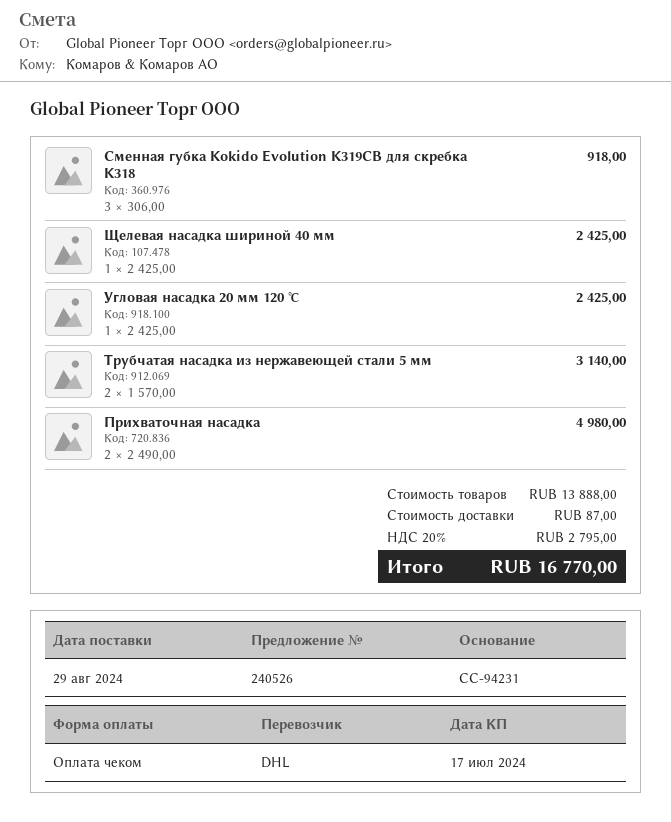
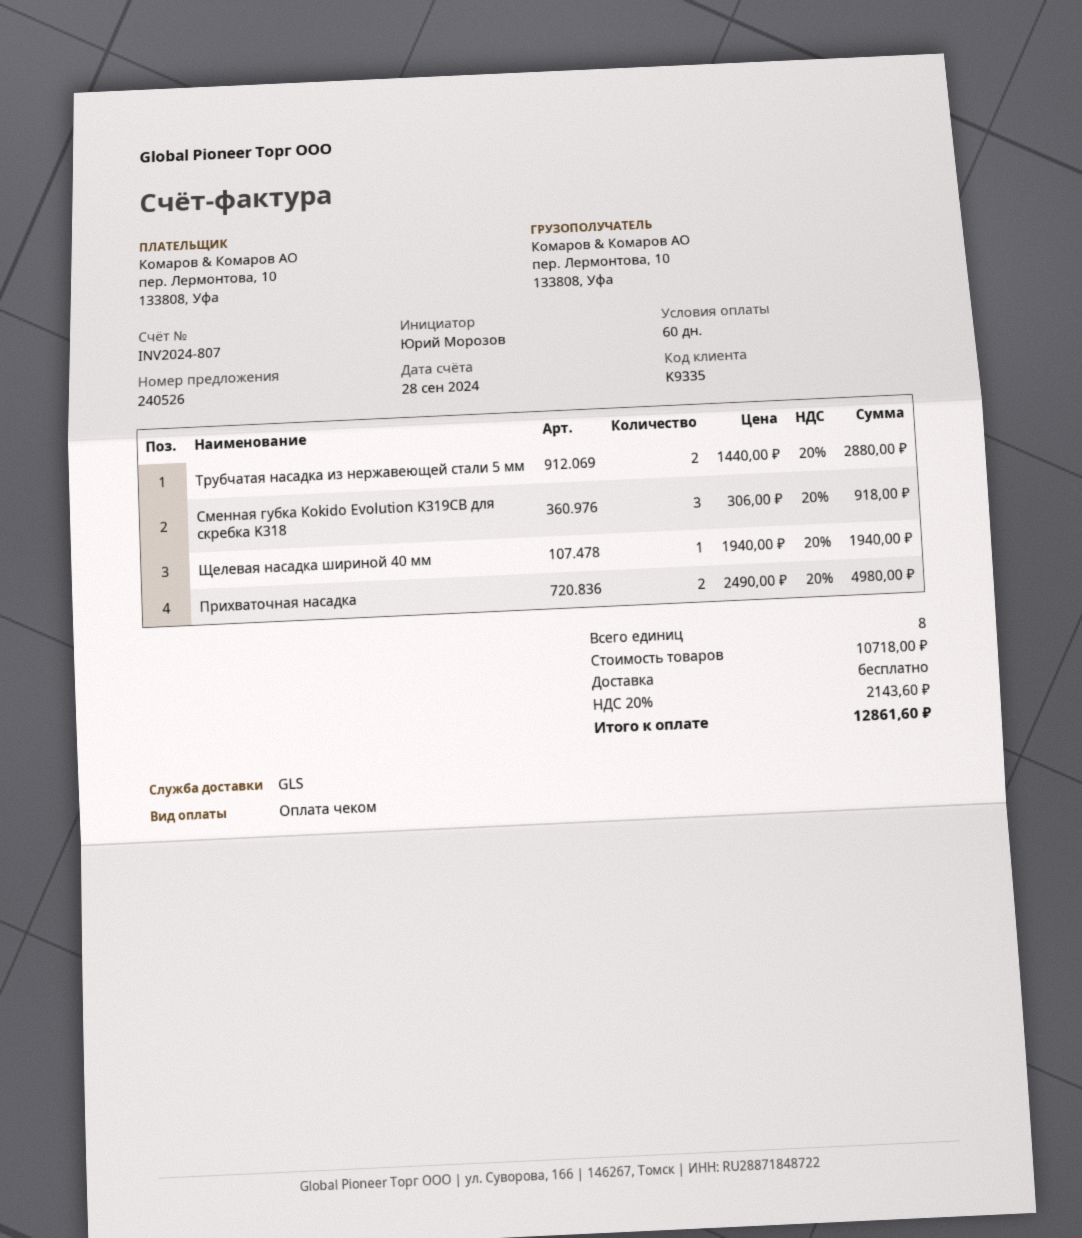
shipping method: DHL -> GLS
Щелевая насадка шириной 40 мм: 1 x 2425.00 = 2425.00 -> 1 x 1940.00 = 1940.00
Угловая насадка 20 мм 120 ℃: 1 x 2425.00 = 2425.00 -> none
Трубчатая насадка из нержавеющей стали 5 мм: 2 x 1570.00 = 3140.00 -> 2 x 1440.00 = 2880.00
subtotal: 13888.00 -> 10718.00
shipping: 87.00 -> 0.00
tax: 20% = 2795.00 -> 20% = 2143.60
total: 16770.00 -> 12861.60

